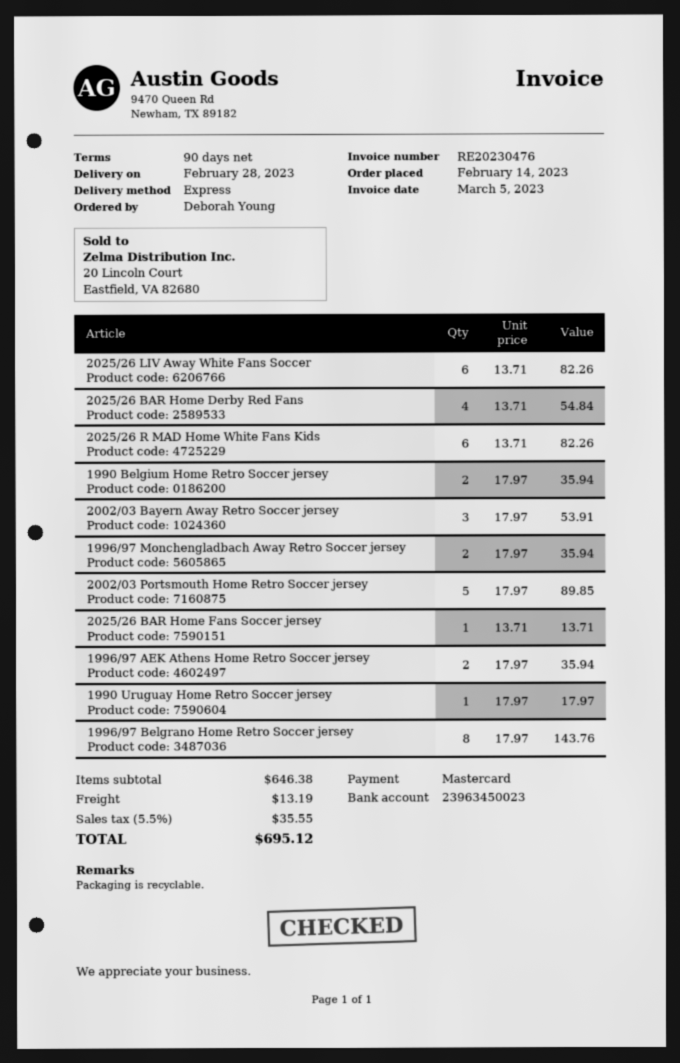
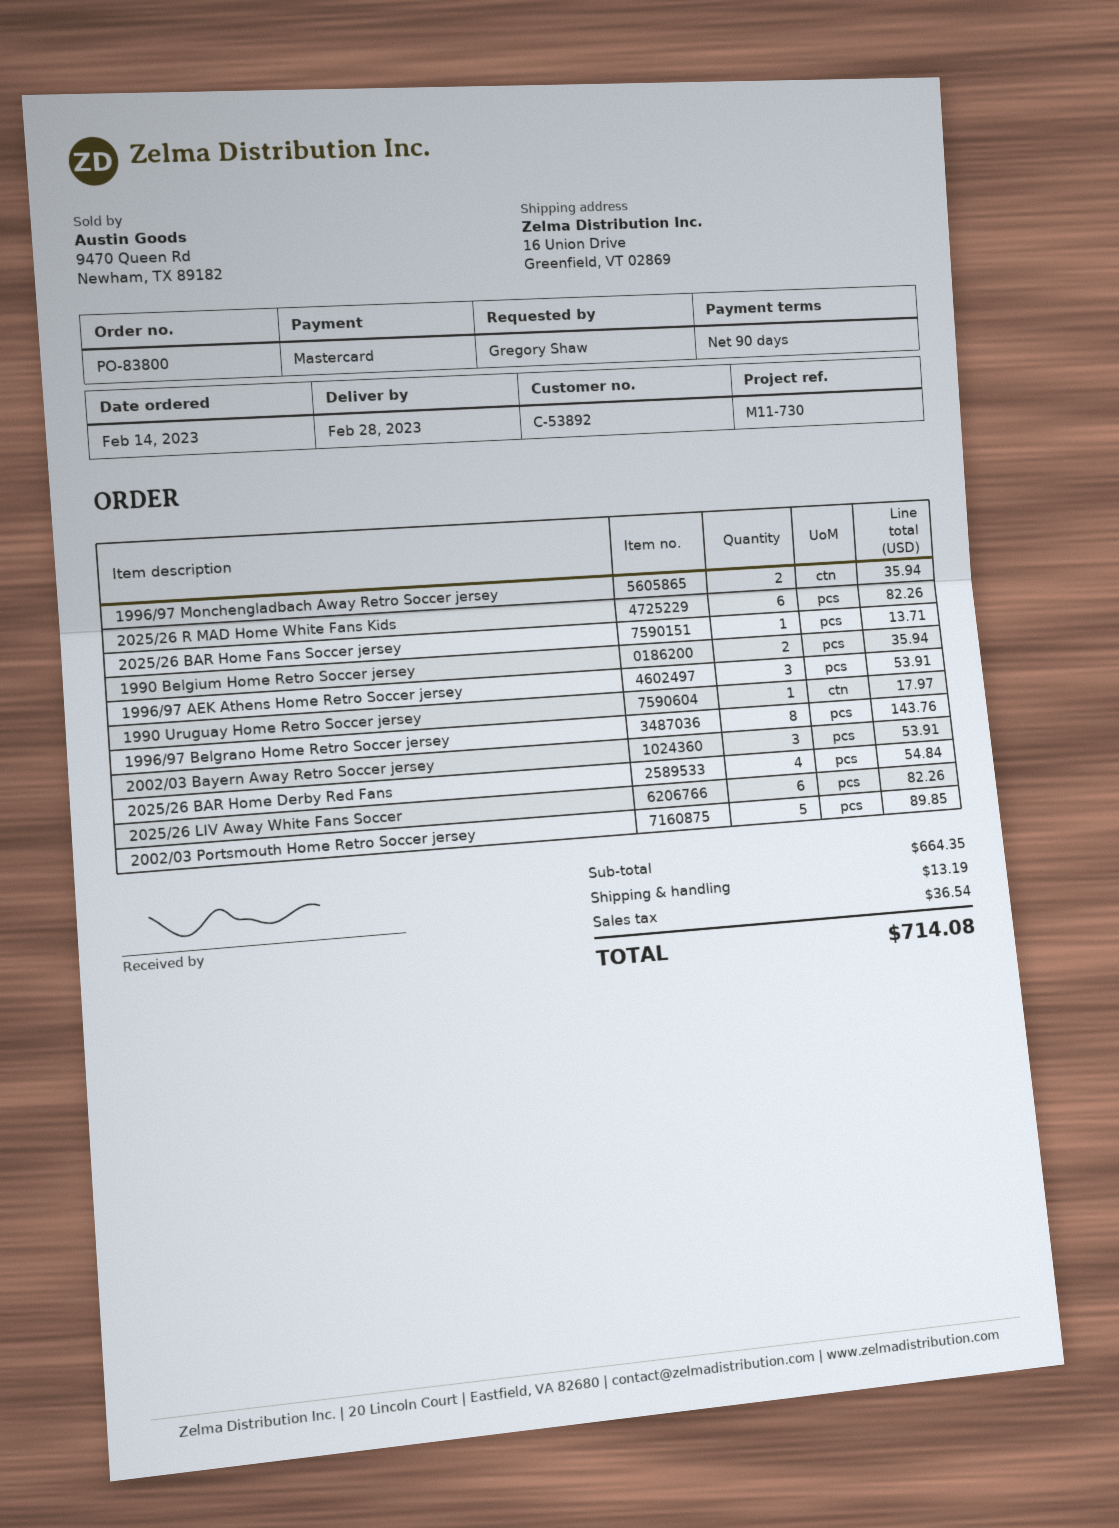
ordered by: Deborah Young -> Gregory Shaw
1996/97 AEK Athens Home Retro Soccer jersey: 2 for 35.94 -> 3 for 53.91
subtotal: 646.38 -> 664.35
tax: 35.55 -> 36.54
total: 695.12 -> 714.08

